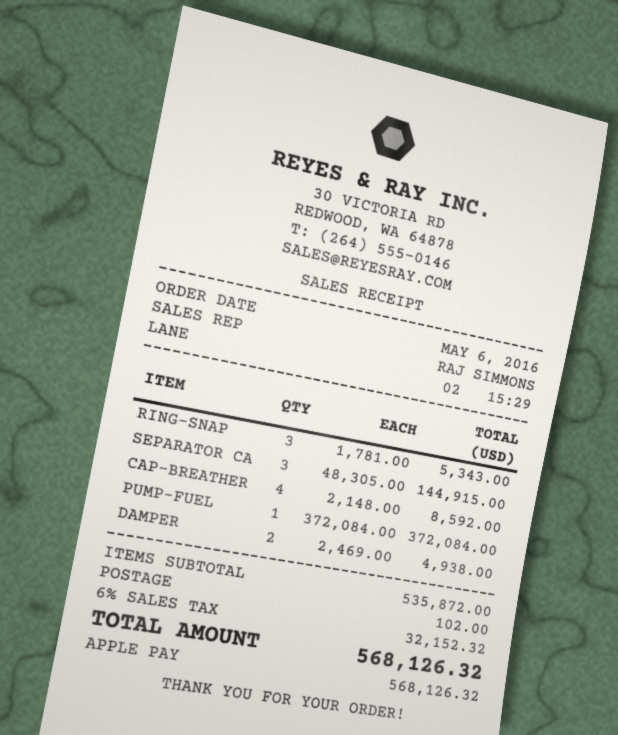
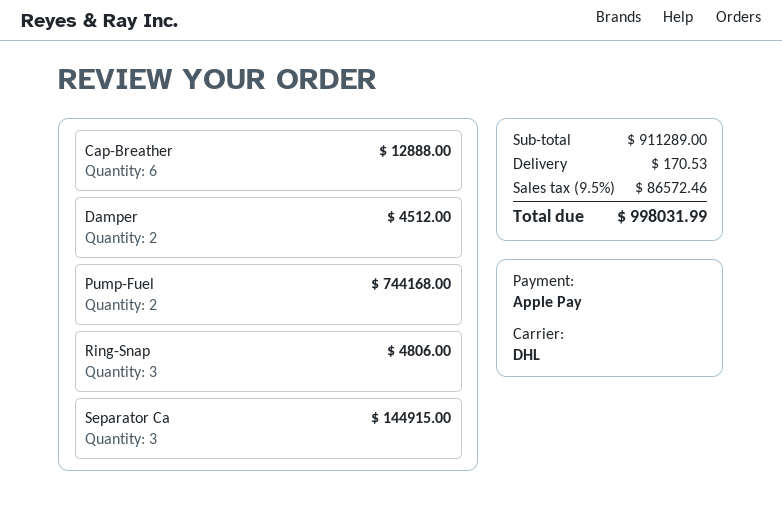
RING-SNAP: 3 for 5343.00 -> 3 for 4806.00
CAP-BREATHER: 4 for 8592.00 -> 6 for 12888.00
PUMP-FUEL: 1 for 372084.00 -> 2 for 744168.00
DAMPER: 2 for 4938.00 -> 2 for 4512.00
subtotal: 535872.00 -> 911289.00
shipping: 102.00 -> 170.53
tax: 6% = 32152.32 -> 9.5% = 86572.46
total: 568126.32 -> 998031.99

